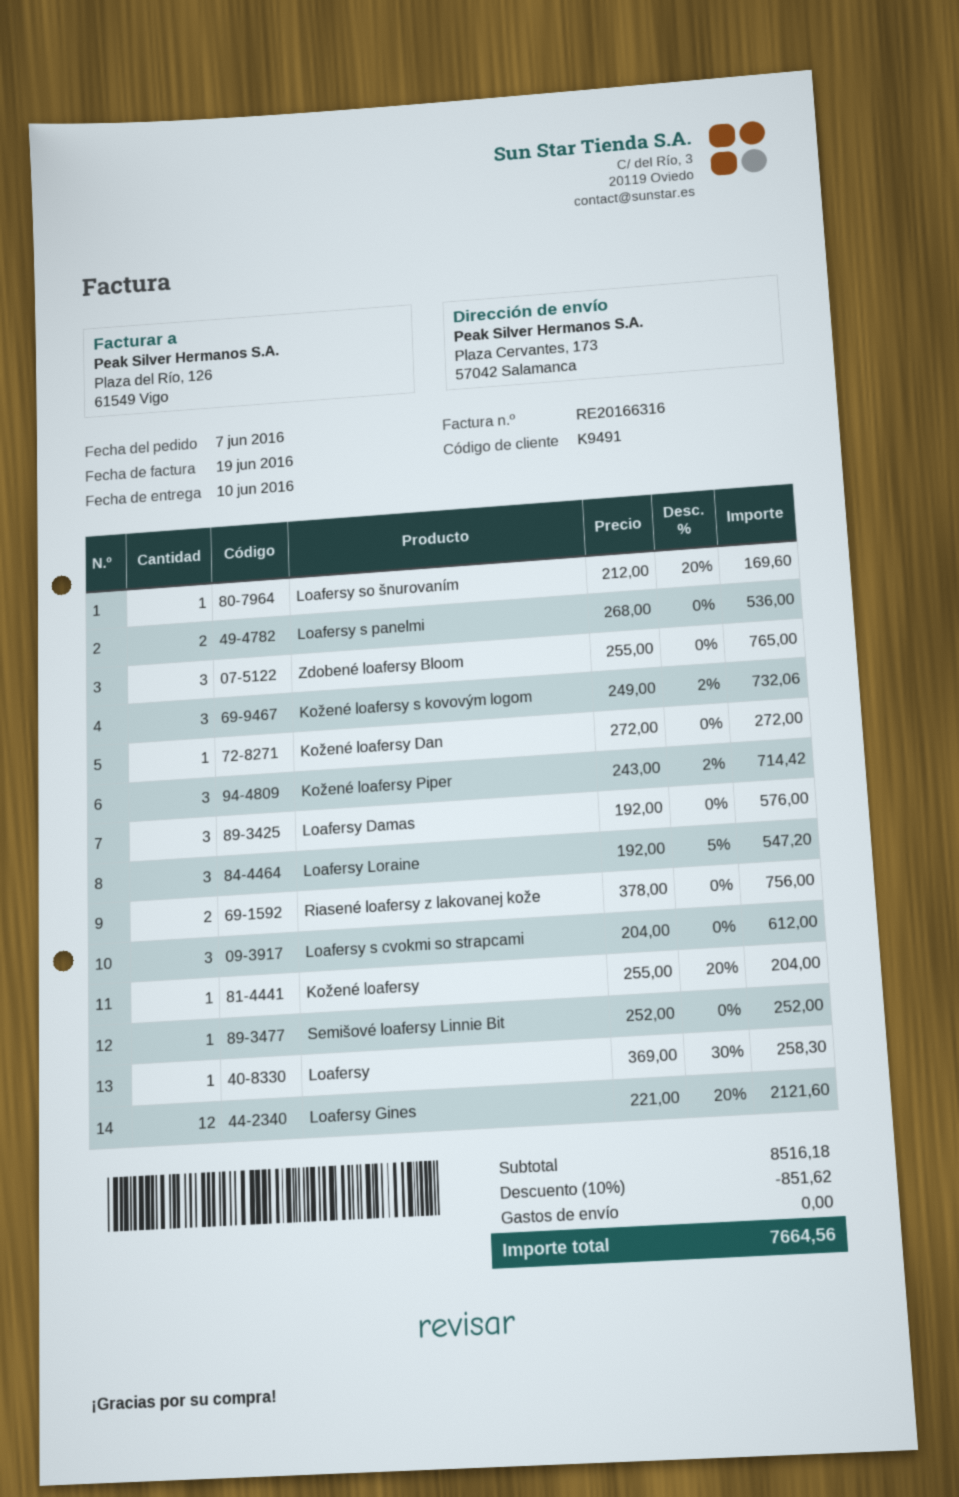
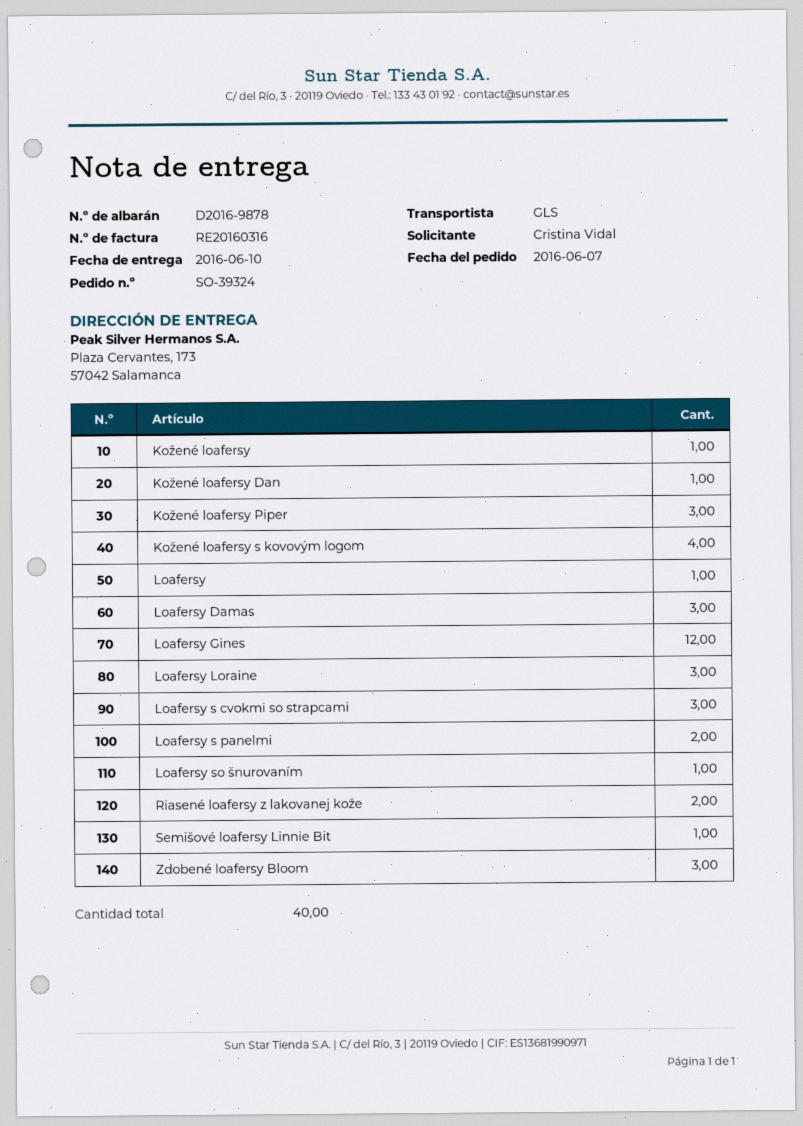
invoice number: RE20166316 -> RE20160316
Kožené loafersy s kovovým logom: 3 -> 4

